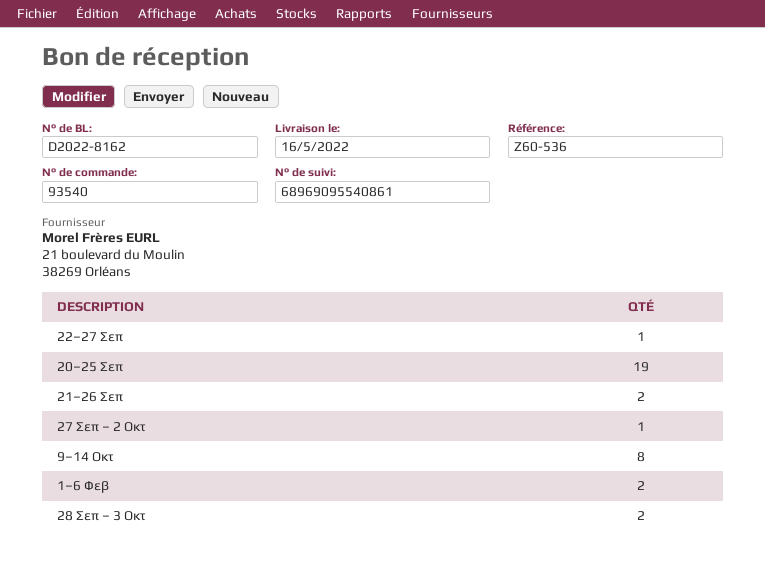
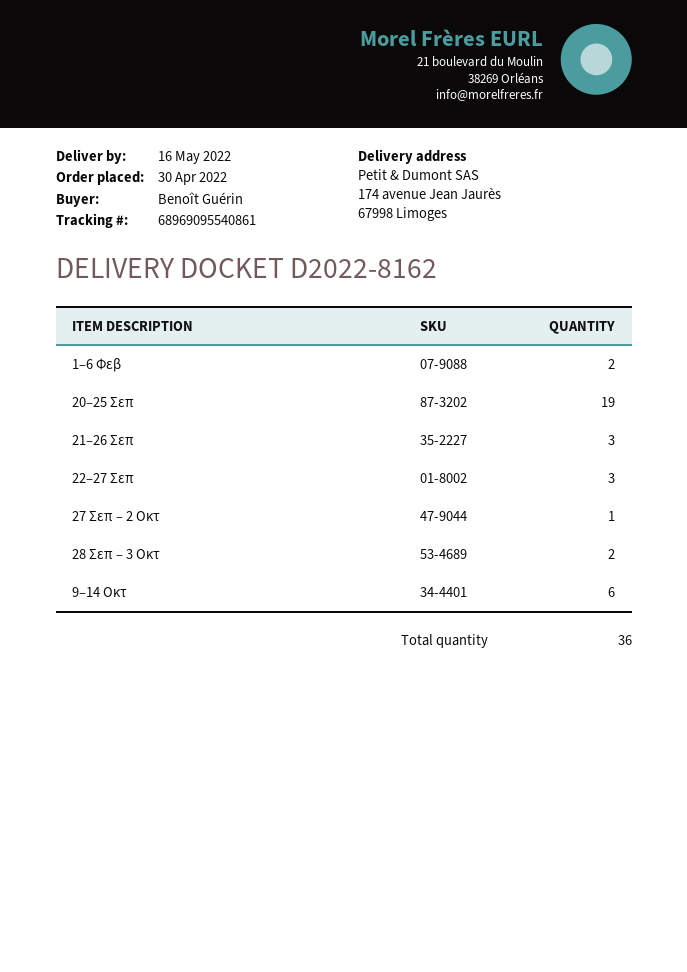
22–27 Σεπ: 1 -> 3
21–26 Σεπ: 2 -> 3
9–14 Οκτ: 8 -> 6

